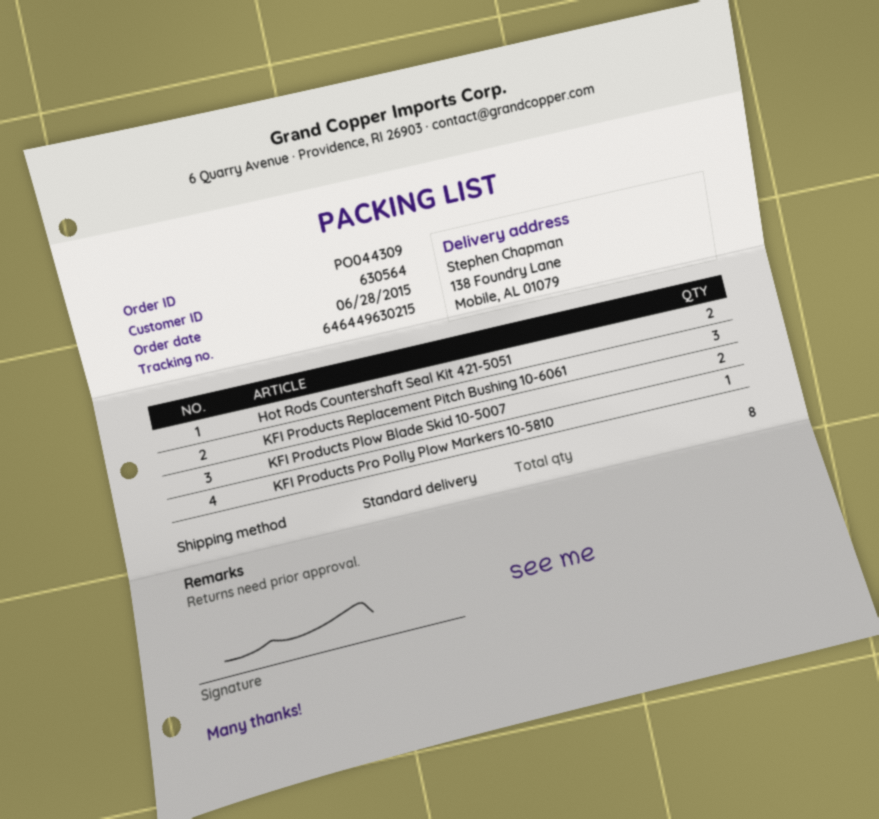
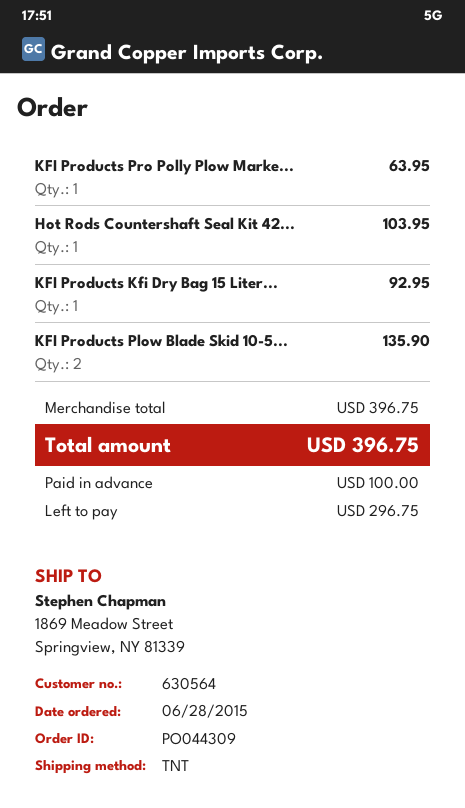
shipping method: standard -> TNT
ship to: 138 Foundry Lane, Mobile, AL 01079 -> 1869 Meadow Street, Springview, NY 81339
Hot Rods Countershaft Seal Kit 421-5051: 2 -> 1
KFI Products Replacement Pitch Bushing 10-6061: 3 -> none
KFI Products Kfi Dry Bag 15 Liter...: none -> 1

